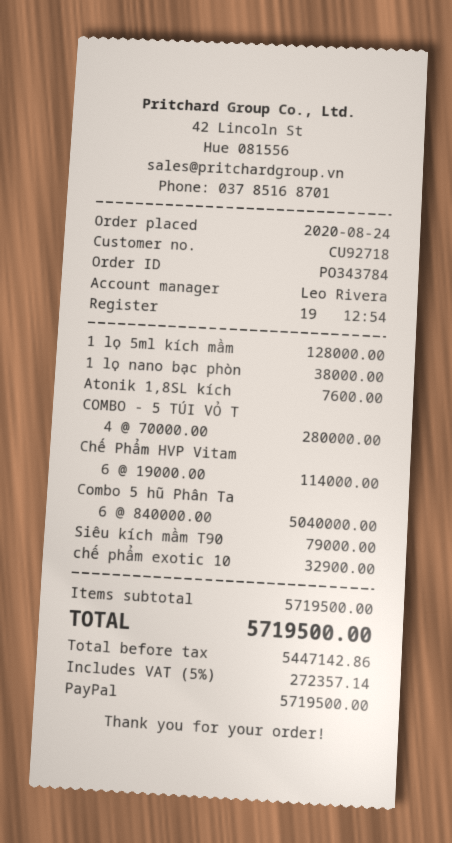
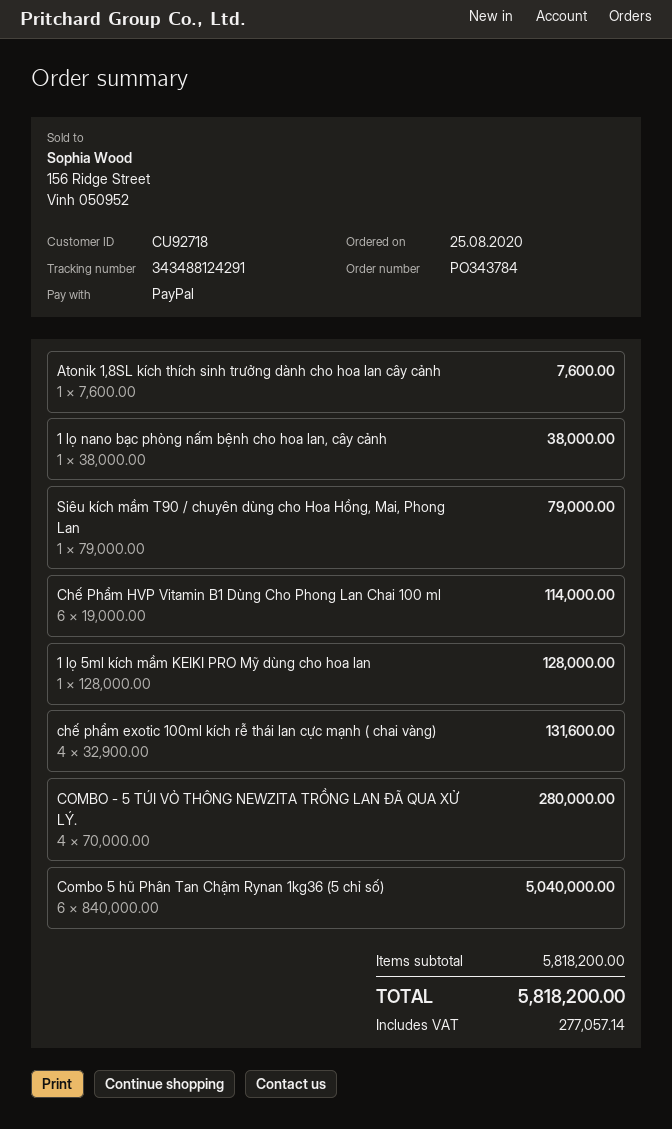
order date: 2020-08-24 -> 2020-08-25
chế phẩm exotic 10: 1 x 32900.00 = 32900.00 -> 4 x 32900.00 = 131600.00
subtotal: 5719500.00 -> 5818200.00
tax: 272357.14 -> 277057.14
total: 5719500.00 -> 5818200.00

